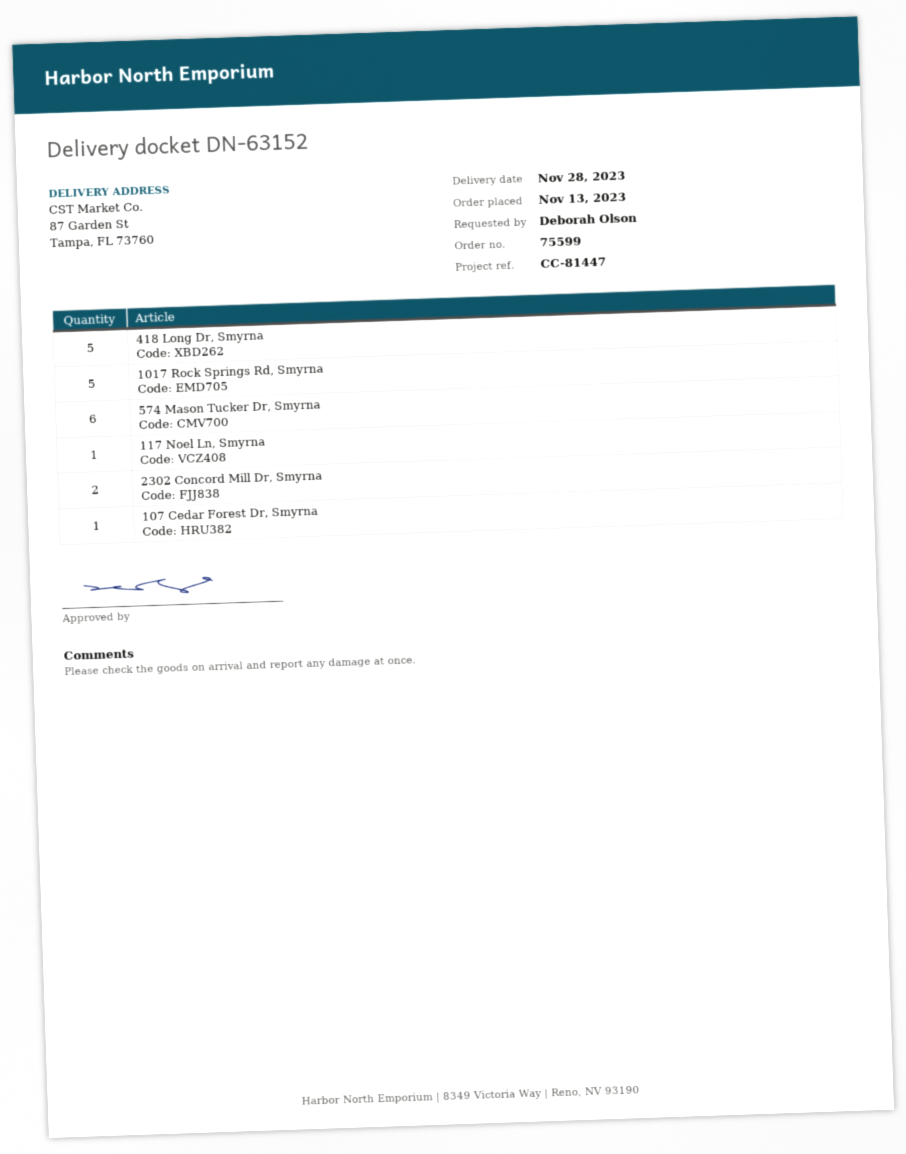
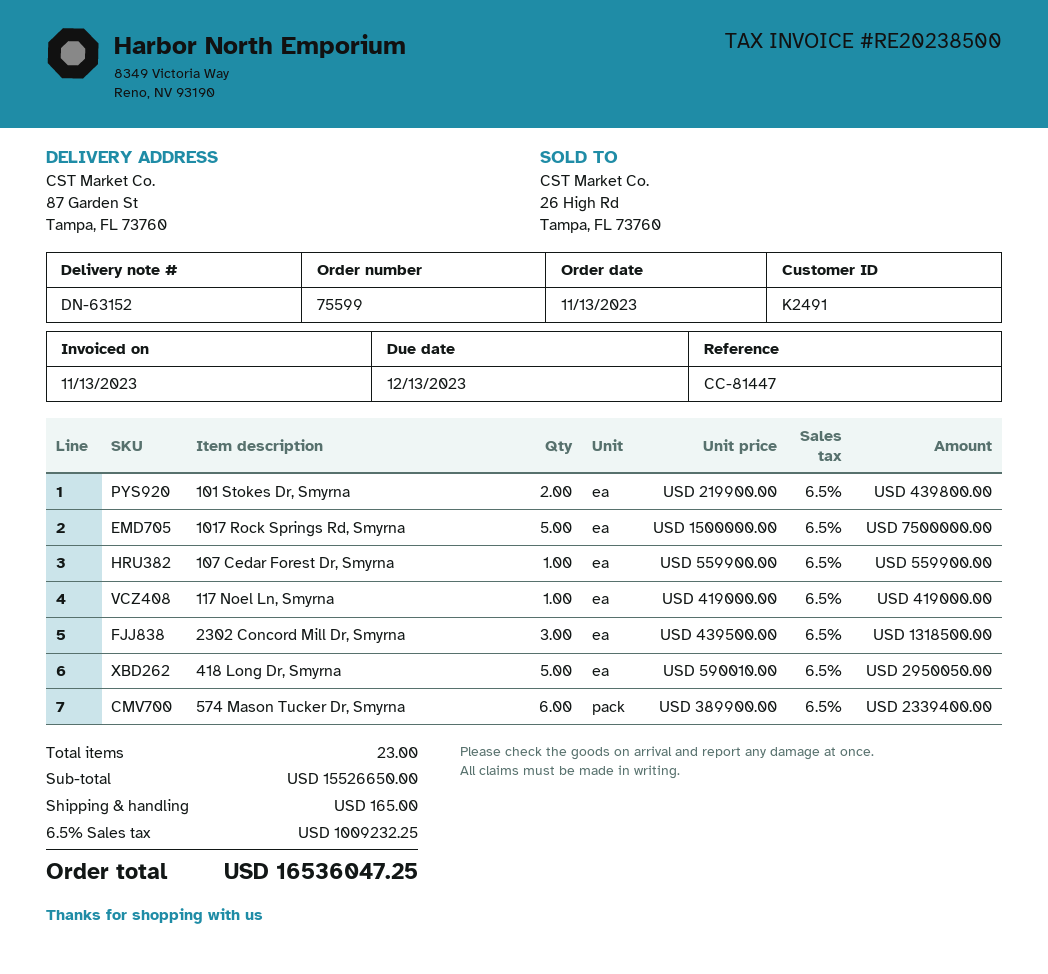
2302 Concord Mill Dr, Smyrna: 2 -> 3
101 Stokes Dr, Smyrna: none -> 2

